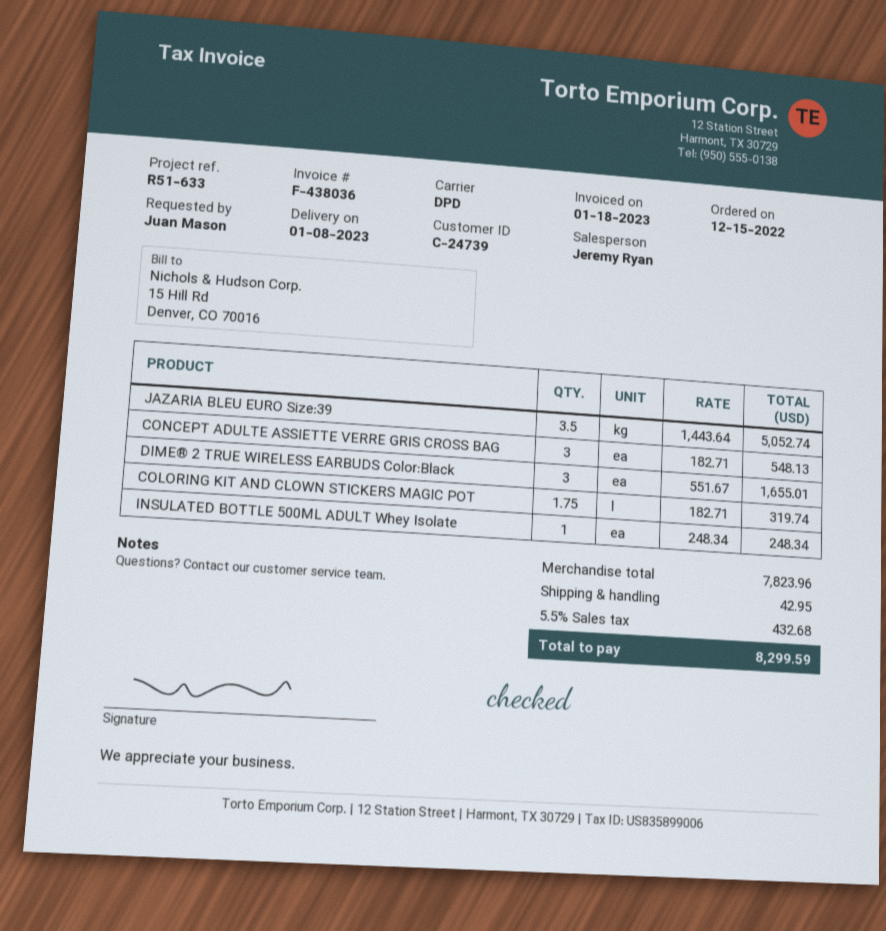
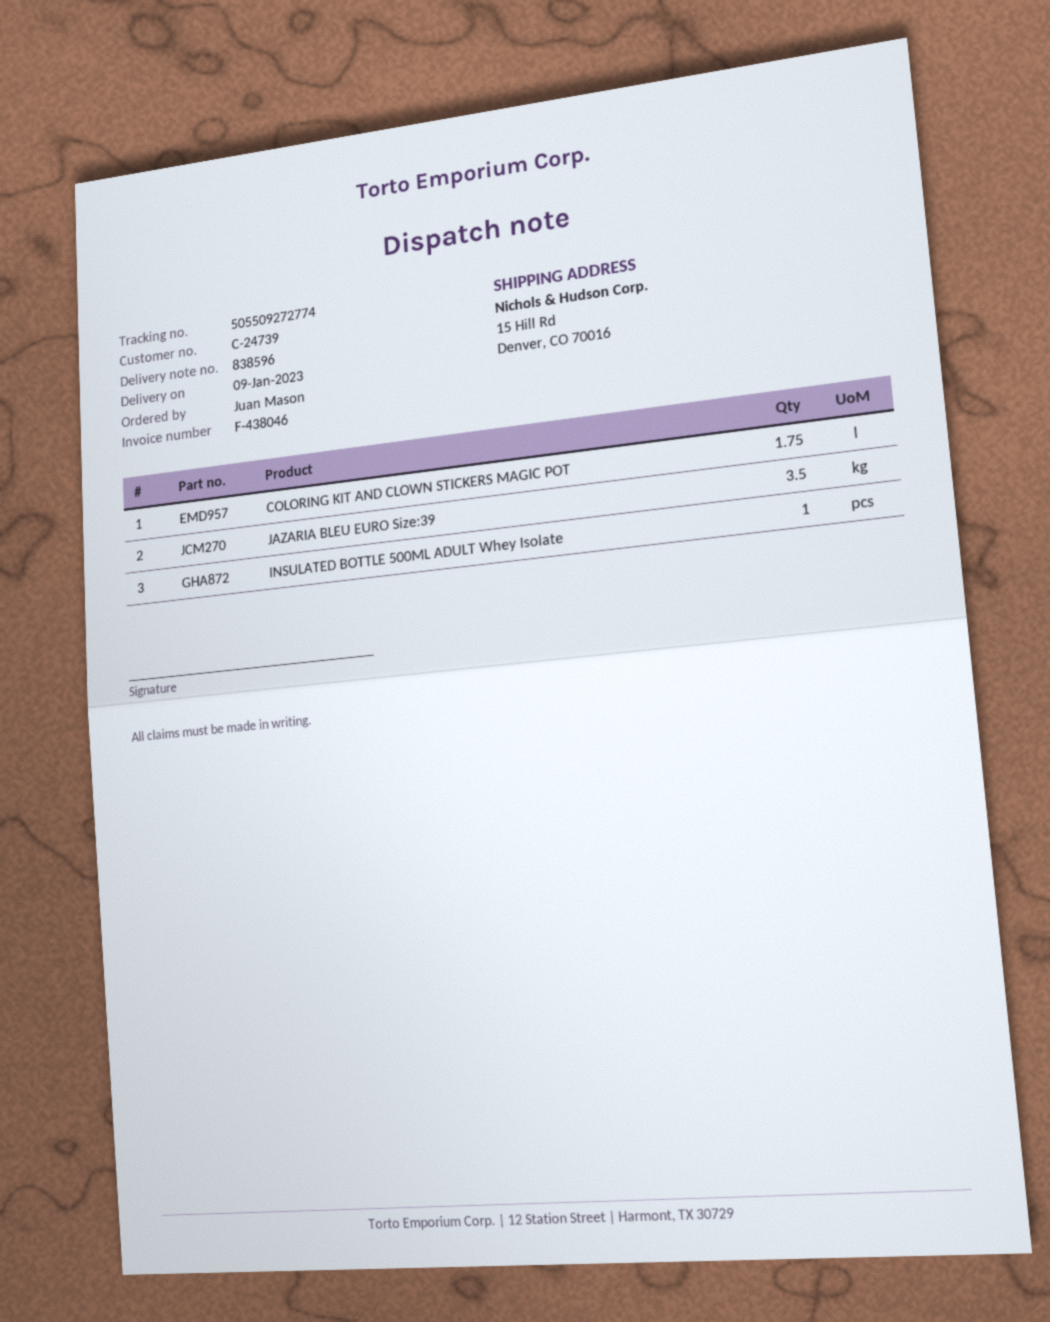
delivery date: 2023-01-08 -> 2023-01-09
invoice number: F-438036 -> F-438046
CONCEPT ADULTE ASSIETTE VERRE GRIS CROSS BAG: 3 -> none
DIME® 2 TRUE WIRELESS EARBUDS Color:Black: 3 -> none

